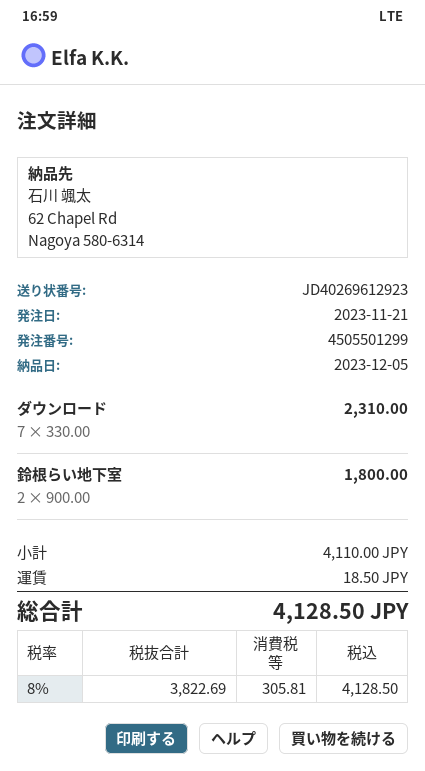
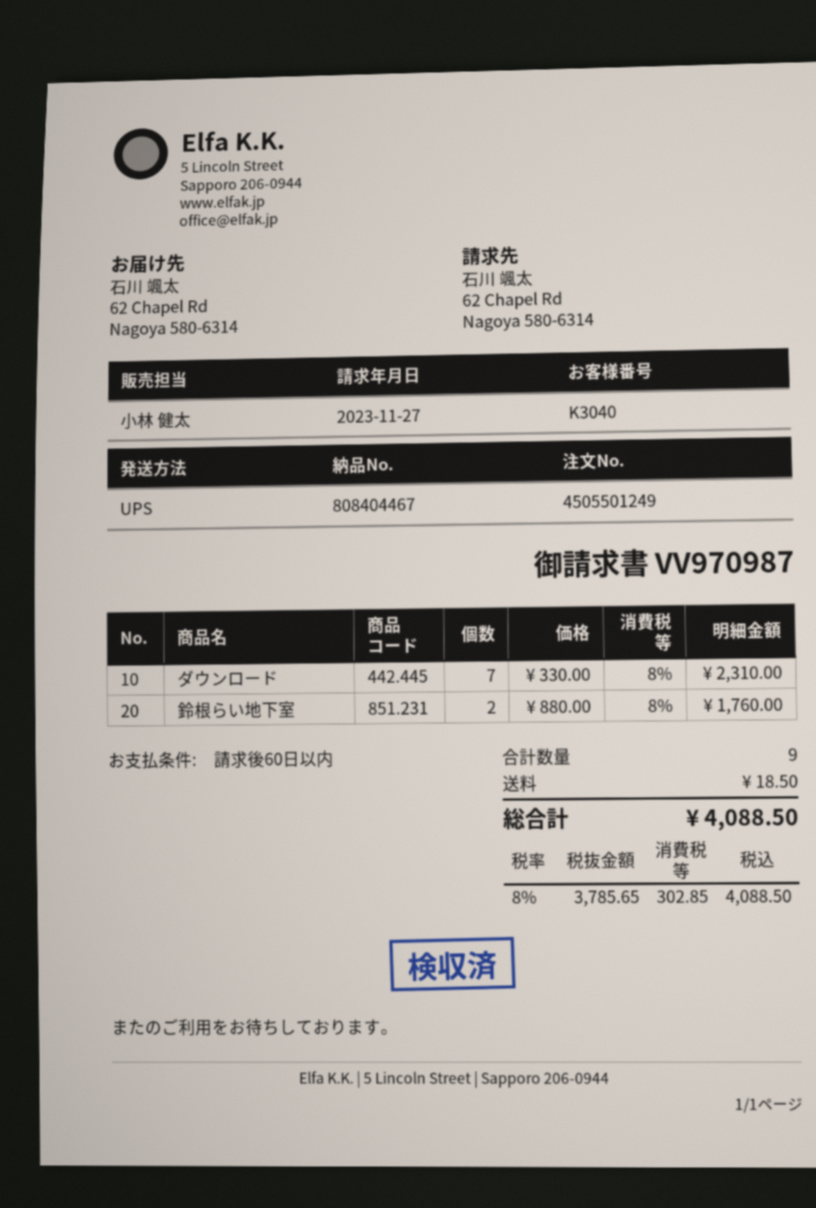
order number: 4505501299 -> 4505501249
鈴根らい地下室: 2 x 900.00 = 1800.00 -> 2 x 880.00 = 1760.00
net: 3822.69 -> 3785.65
tax: 8% = 305.81 -> 8% = 302.85
total: 4128.50 -> 4088.50

